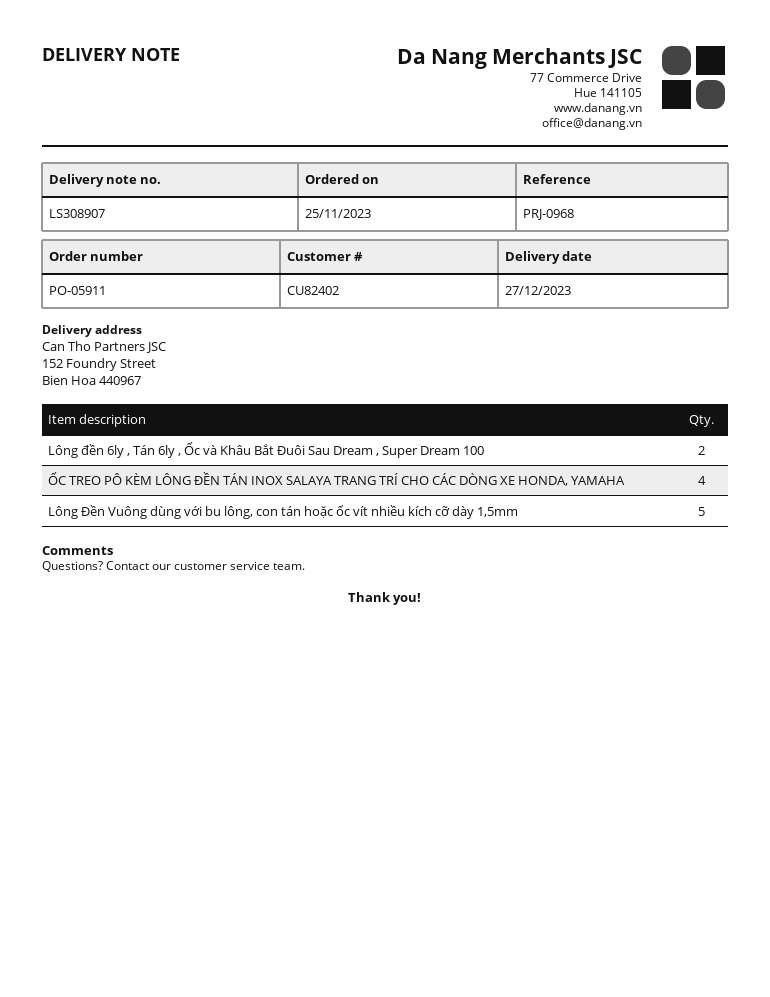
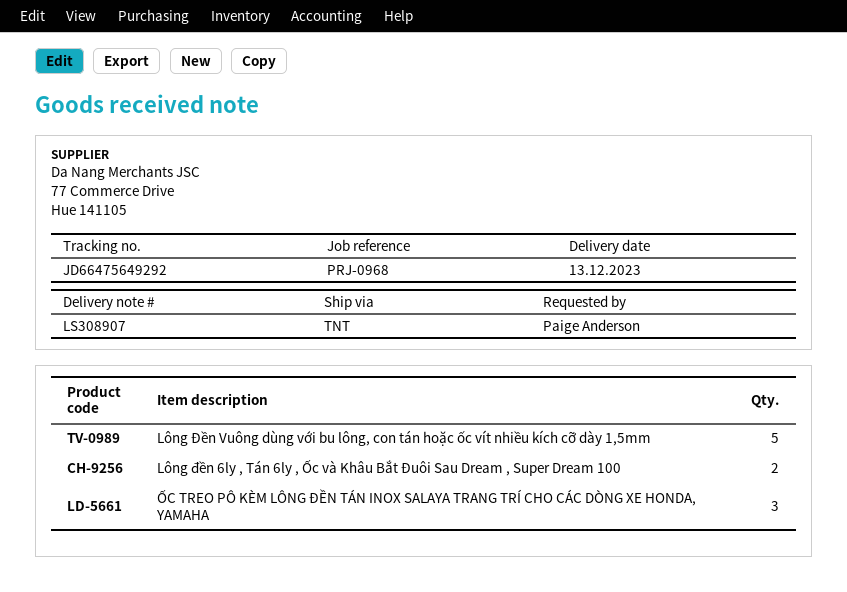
delivery date: 2023-12-27 -> 2023-12-13
ỐC TREO PÔ KÈM LÔNG ĐỀN TÁN INOX SALAYA TRANG TRÍ CHO CÁC DÒNG XE HONDA, YAMAHA: 4 -> 3

